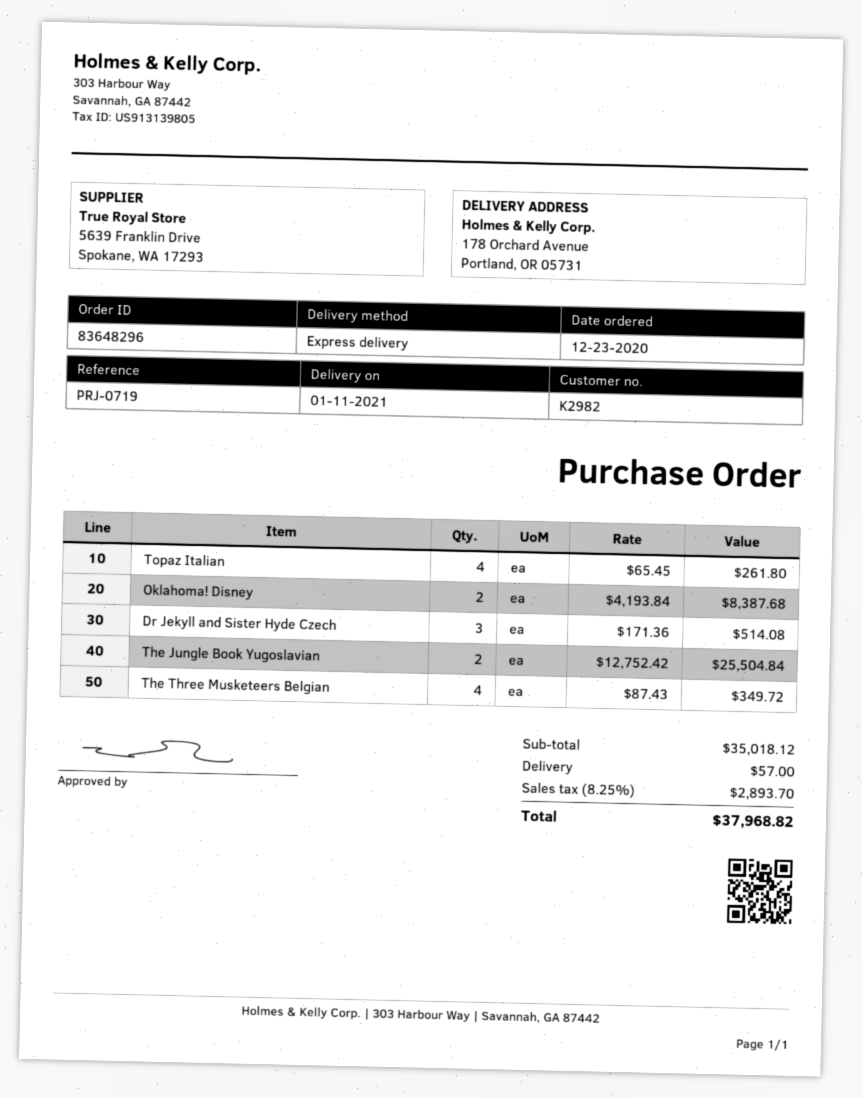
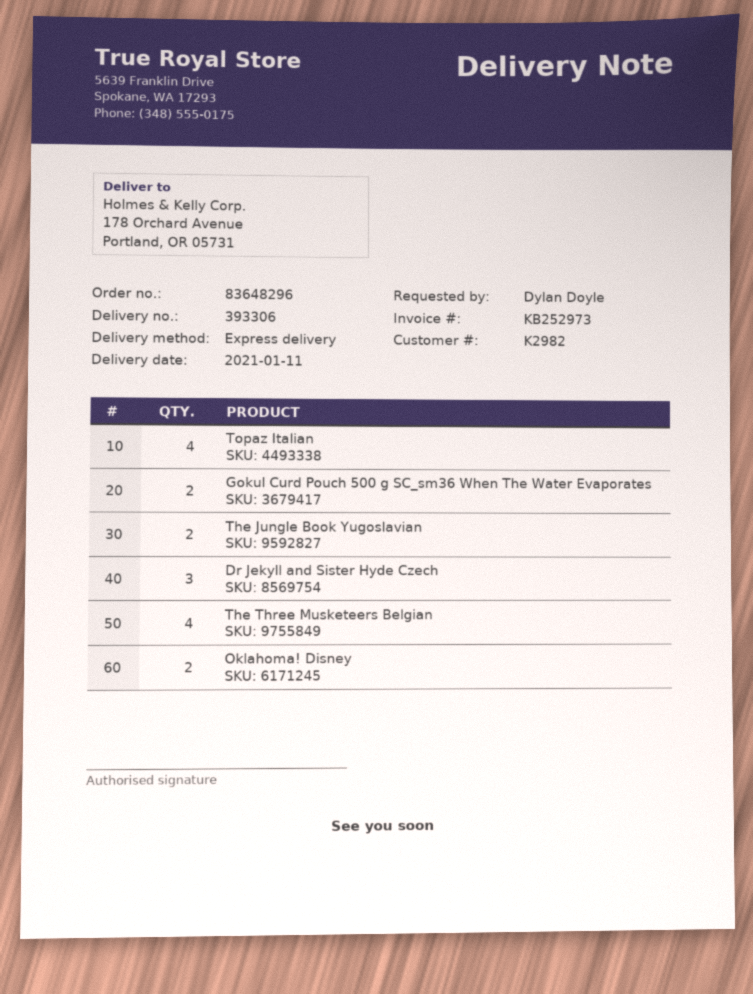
Gokul Curd Pouch 500 g SC_sm36 When The Water Evaporates: none -> 2

